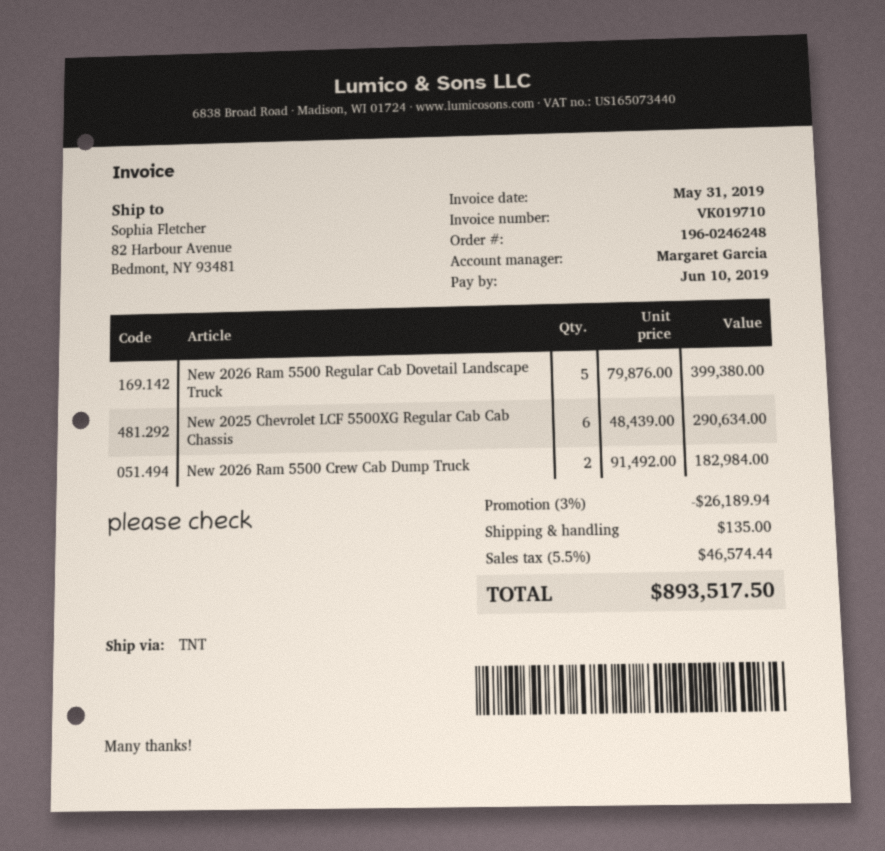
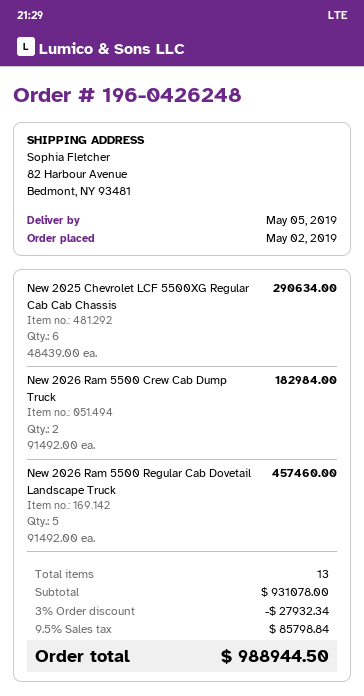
order number: 196-0246248 -> 196-0426248
New 2026 Ram 5500 Regular Cab Dovetail Landscape Truck: 5 x 79876.00 = 399380.00 -> 5 x 91492.00 = 457460.00
discount: 3% = 26189.94 -> 3% = 27932.34
shipping: 135.00 -> none
tax: 5.5% = 46574.44 -> 9.5% = 85798.84
total: 893517.50 -> 988944.50

